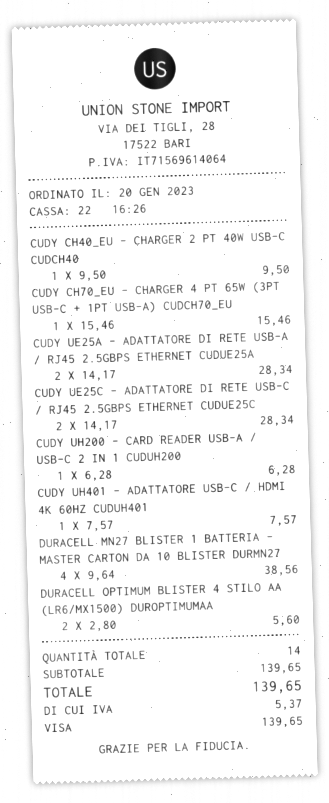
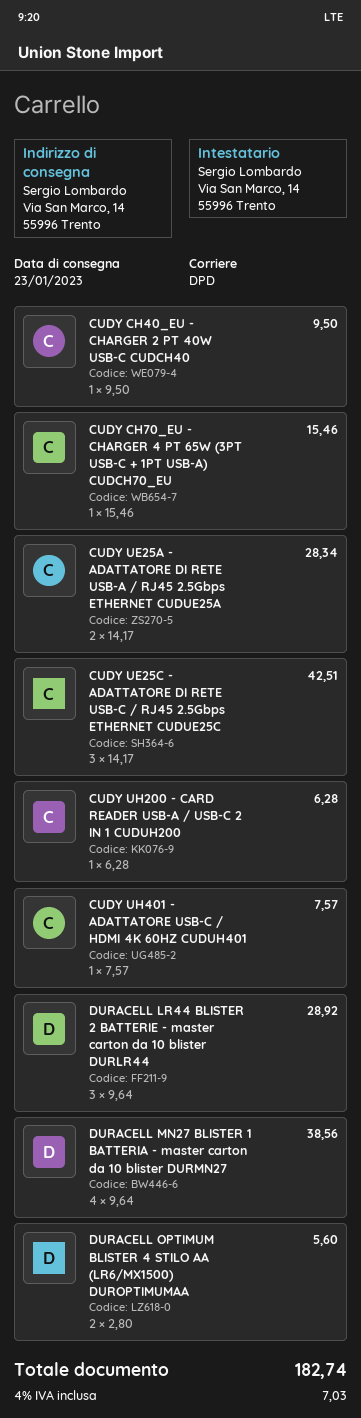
CUDY UE25C - ADATTATORE DI RETE USB-C / RJ45 2.5GBPS ETHERNET CUDUE25C: 2 x 14.17 = 28.34 -> 3 x 14.17 = 42.51
DURACELL LR44 BLISTER 2 BATTERIE - master carton da 10 blister DURLR44: none -> 3 x 9.64 = 28.92
tax: 5.37 -> 7.03
total: 139.65 -> 182.74

